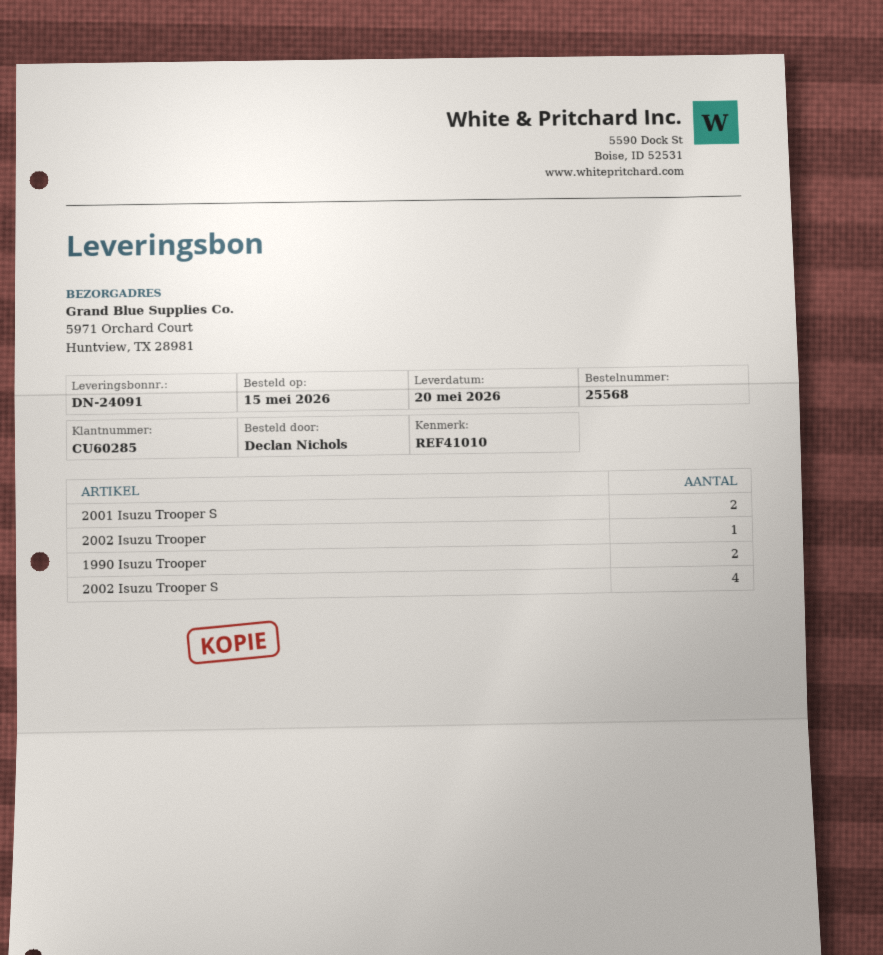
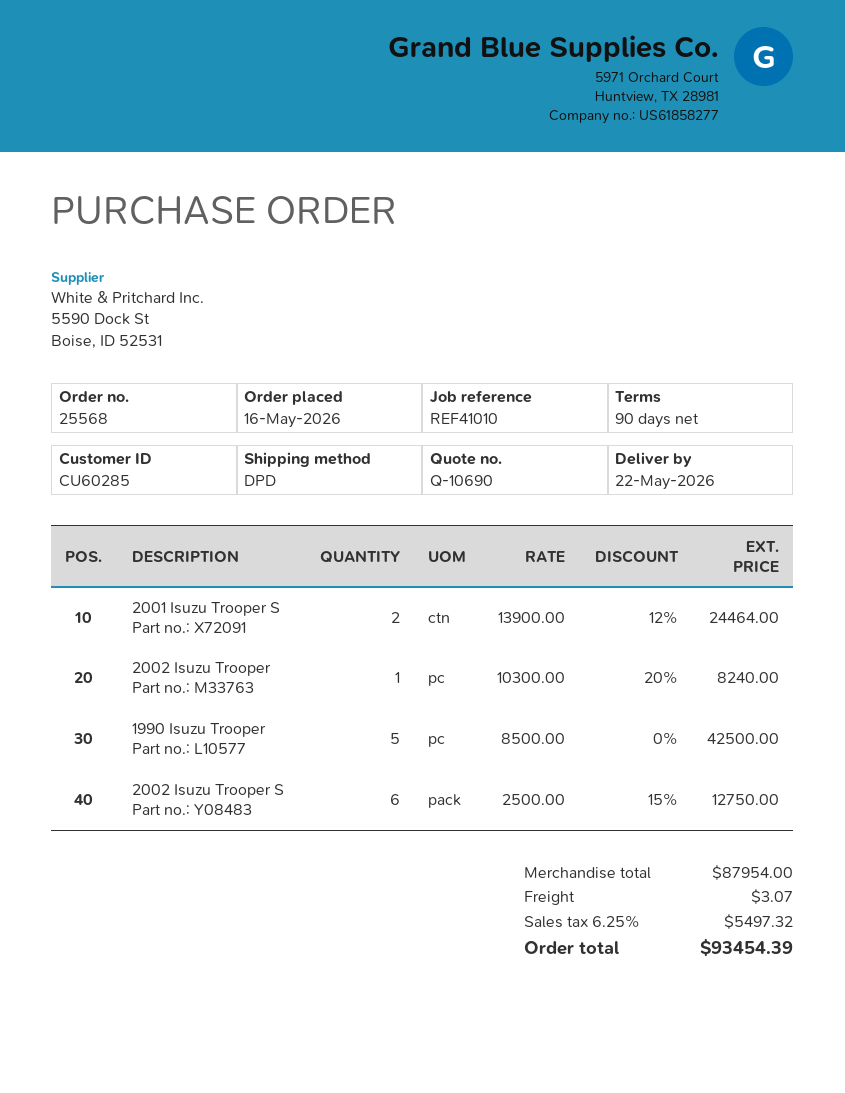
order date: 2026-05-15 -> 2026-05-16
delivery date: 2026-05-20 -> 2026-05-22
1990 Isuzu Trooper: 2 -> 5
2002 Isuzu Trooper S: 4 -> 6

